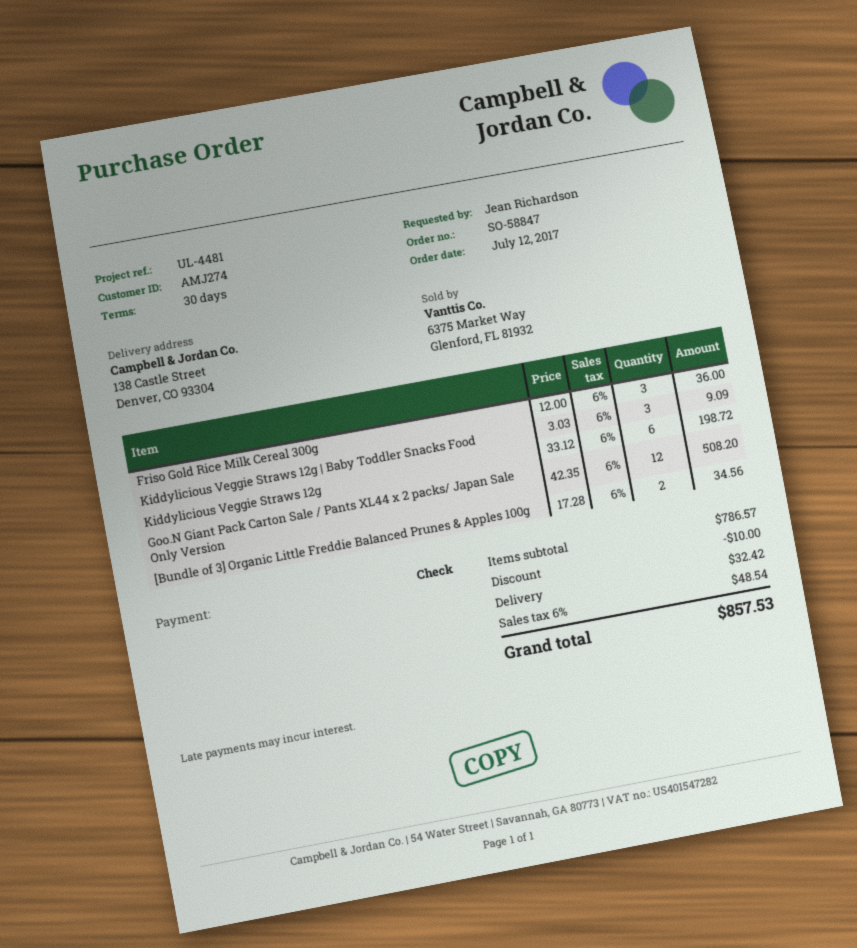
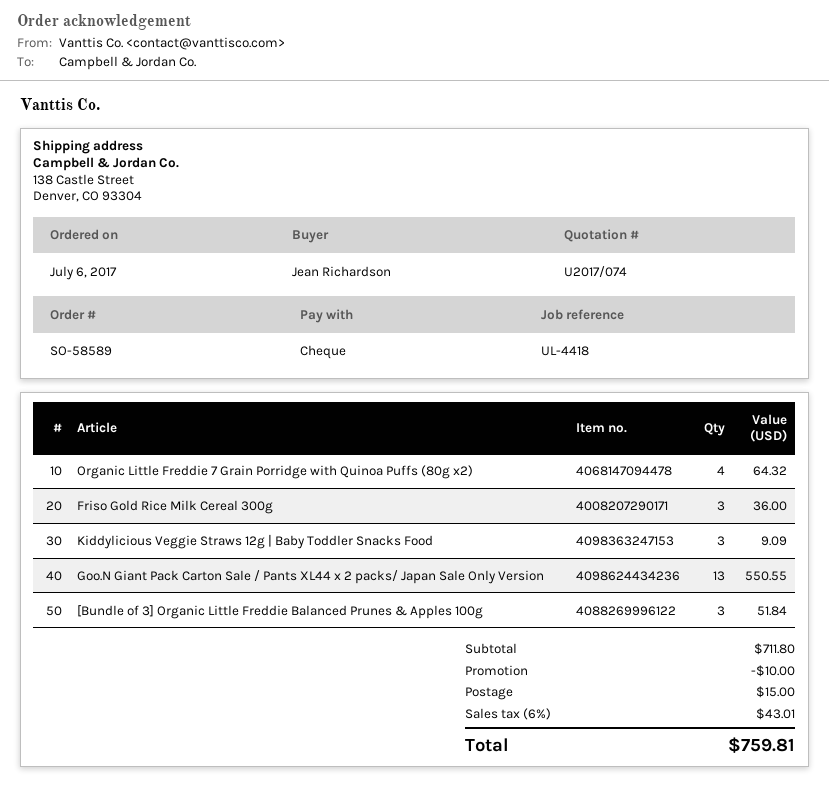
order number: SO-58847 -> SO-58589
order date: 2017-07-12 -> 2017-07-06
reference: UL-4481 -> UL-4418
Kiddylicious Veggie Straws 12g: 6 for 198.72 -> none
Goo.N Giant Pack Carton Sale / Pants XL44 x 2 packs/ Japan Sale Only Version: 12 for 508.20 -> 13 for 550.55
[Bundle of 3] Organic Little Freddie Balanced Prunes & Apples 100g: 2 for 34.56 -> 3 for 51.84
Organic Little Freddie 7 Grain Porridge with Quinoa Puffs (80g x2): none -> 4 for 64.32
subtotal: 786.57 -> 711.80
shipping: 32.42 -> 15.00
tax: 6% = 48.54 -> 6% = 43.01
total: 857.53 -> 759.81

